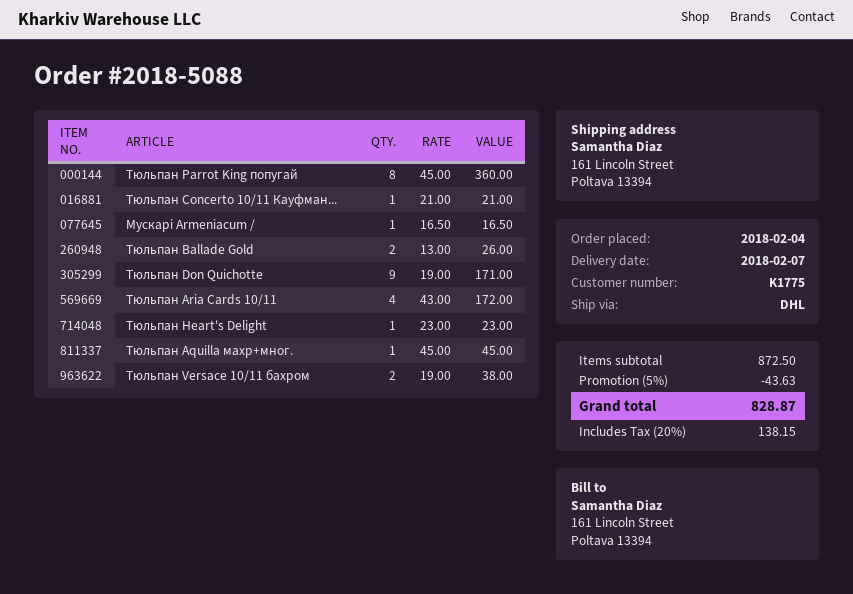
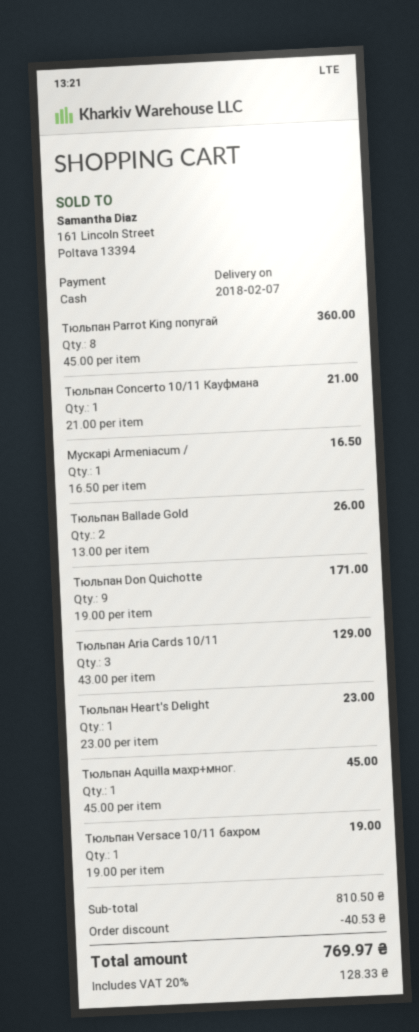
Тюльпан Aria Cards 10/11: 4 x 43.00 = 172.00 -> 3 x 43.00 = 129.00
Тюльпан Versace 10/11 бахром: 2 x 19.00 = 38.00 -> 1 x 19.00 = 19.00
subtotal: 872.50 -> 810.50
discount: 43.63 -> 40.53
tax: 20% = 138.15 -> 20% = 128.33
total: 828.87 -> 769.97

